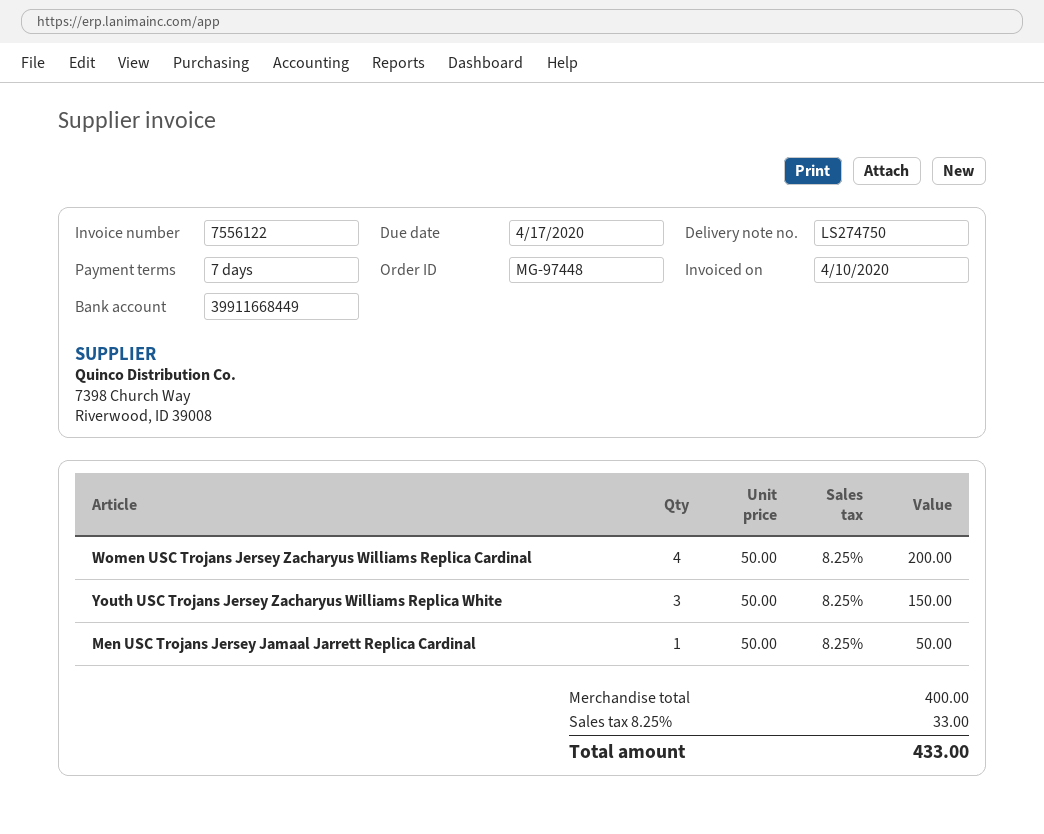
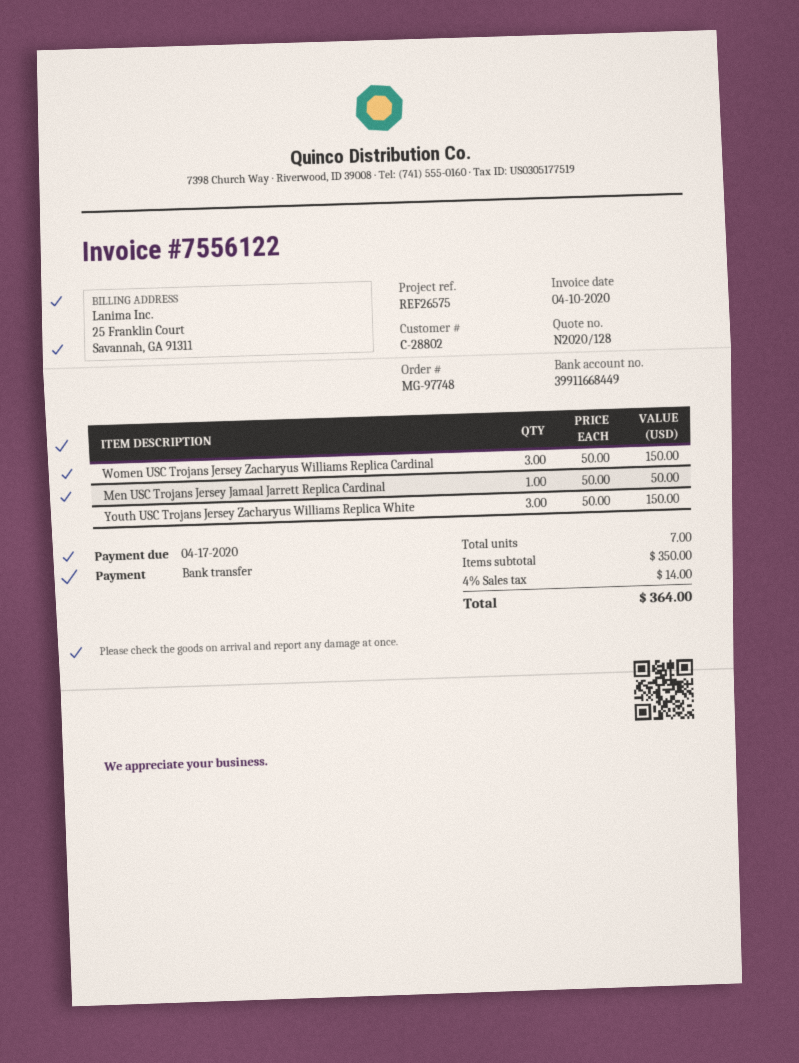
order number: MG-97448 -> MG-97748
Women USC Trojans Jersey Zacharyus Williams Replica Cardinal: 4 x 50.00 = 200.00 -> 3 x 50.00 = 150.00
subtotal: 400.00 -> 350.00
tax: 8.25% = 33.00 -> 4% = 14.00
total: 433.00 -> 364.00

